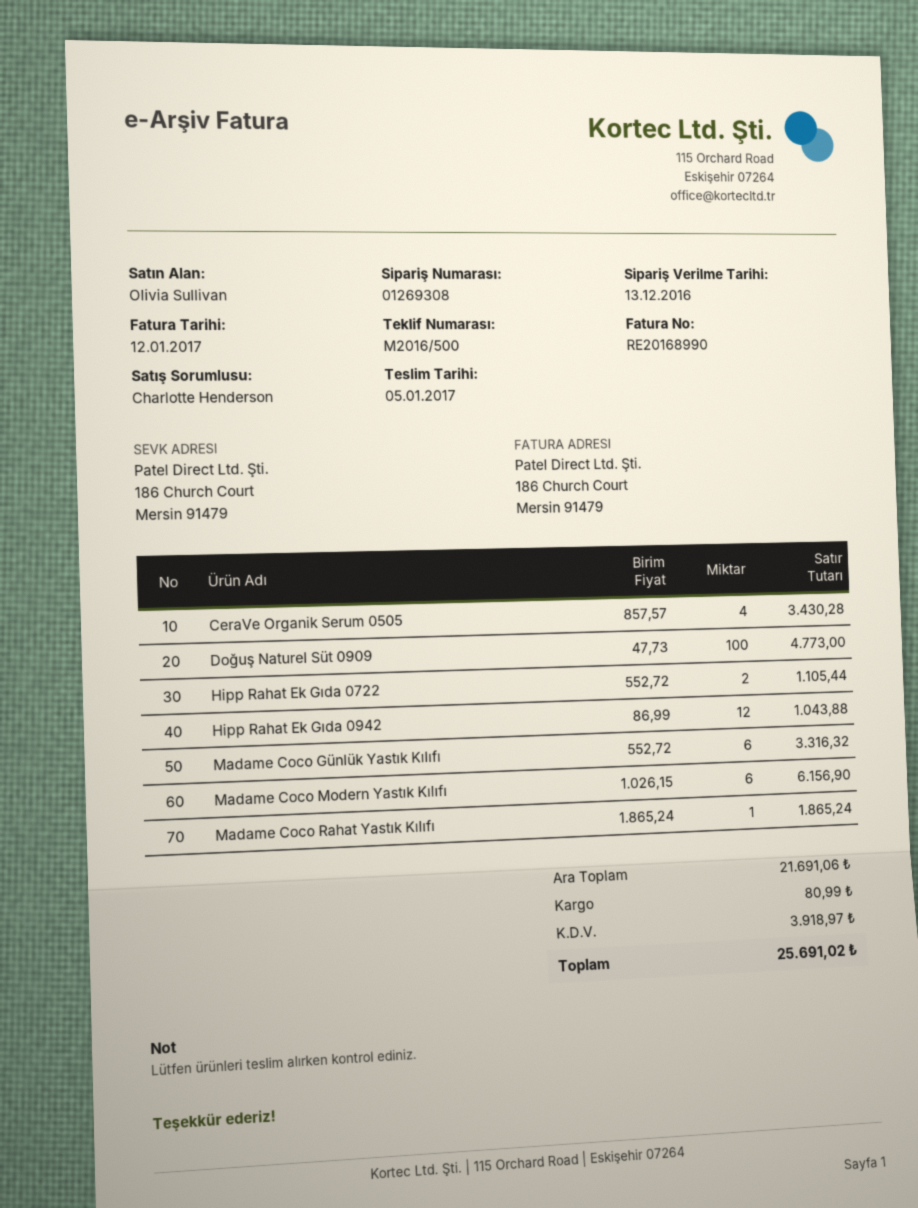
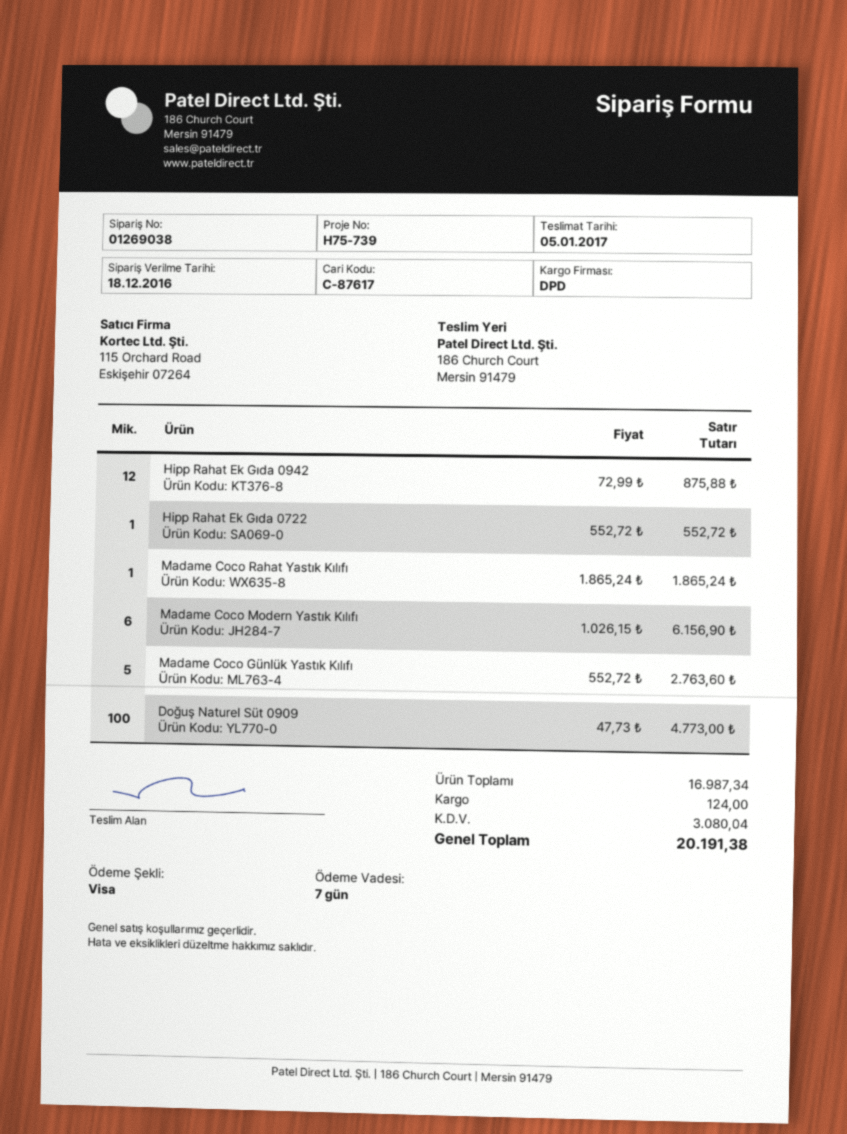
order number: 01269308 -> 01269038
order date: 2016-12-13 -> 2016-12-18
CeraVe Organik Serum 0505: 4 x 857.57 = 3430.28 -> none
Hipp Rahat Ek Gıda 0722: 2 x 552.72 = 1105.44 -> 1 x 552.72 = 552.72
Hipp Rahat Ek Gıda 0942: 12 x 86.99 = 1043.88 -> 12 x 72.99 = 875.88
Madame Coco Günlük Yastık Kılıfı: 6 x 552.72 = 3316.32 -> 5 x 552.72 = 2763.60
subtotal: 21691.06 -> 16987.34
shipping: 80.99 -> 124.00
tax: 3918.97 -> 3080.04
total: 25691.02 -> 20191.38

